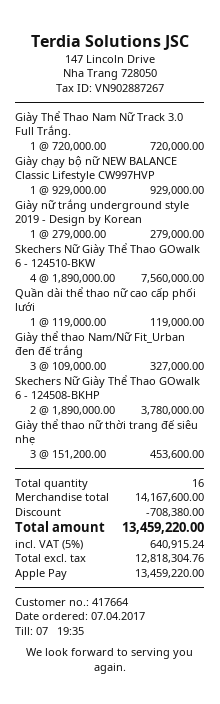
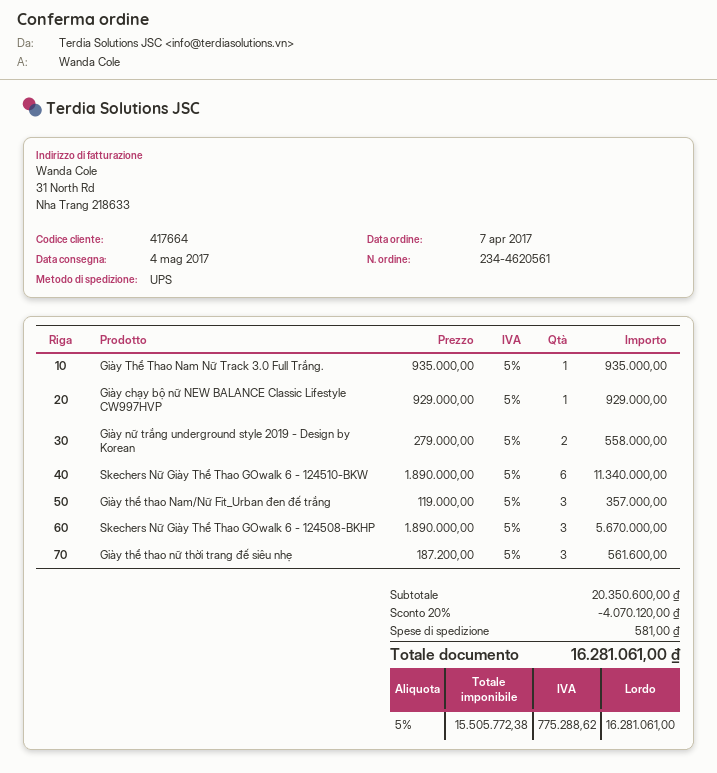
Giày Thể Thao Nam Nữ Track 3.0 Full Trắng.: 1 x 720000.00 = 720000.00 -> 1 x 935000.00 = 935000.00
Giày nữ trắng underground style 2019 - Design by Korean: 1 x 279000.00 = 279000.00 -> 2 x 279000.00 = 558000.00
Skechers Nữ Giày Thể Thao GOwalk 6 - 124510-BKW: 4 x 1890000.00 = 7560000.00 -> 6 x 1890000.00 = 11340000.00
Quần dài thể thao nữ cao cấp phối lưới: 1 x 119000.00 = 119000.00 -> none
Giày thể thao Nam/Nữ Fit_Urban đen đế trắng: 3 x 109000.00 = 327000.00 -> 3 x 119000.00 = 357000.00
Skechers Nữ Giày Thể Thao GOwalk 6 - 124508-BKHP: 2 x 1890000.00 = 3780000.00 -> 3 x 1890000.00 = 5670000.00
Giày thể thao nữ thời trang đế siêu nhẹ: 3 x 151200.00 = 453600.00 -> 3 x 187200.00 = 561600.00
subtotal: 14167600.00 -> 20350600.00
discount: 708380.00 -> 4070120.00
shipping: none -> 581.00
net: 12818304.76 -> 15505772.38
tax: 5% = 640915.24 -> 5% = 775288.62
total: 13459220.00 -> 16281061.00

